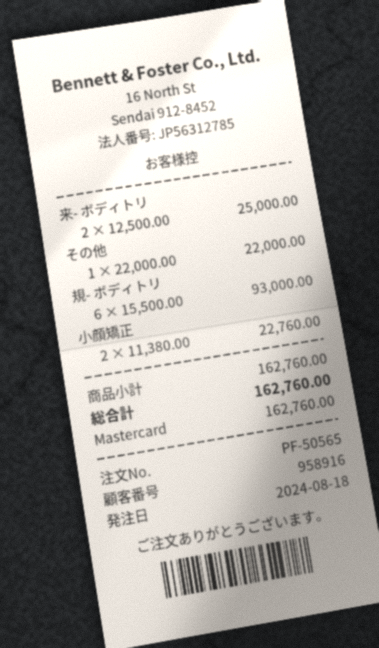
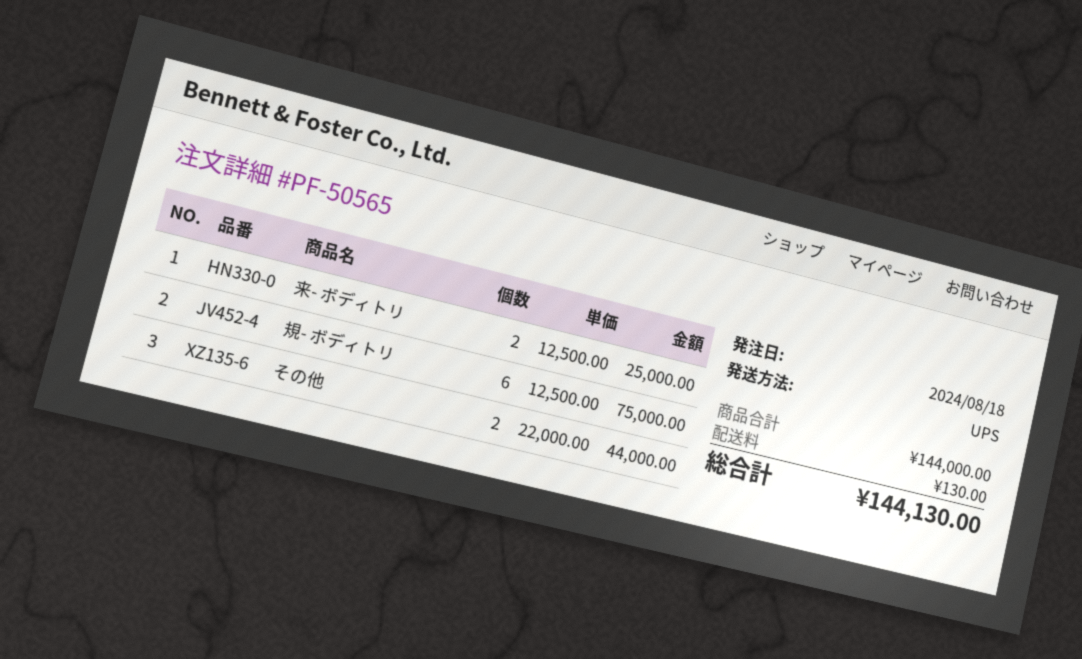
その他: 1 x 22000.00 = 22000.00 -> 2 x 22000.00 = 44000.00
規- ボディトリ: 6 x 15500.00 = 93000.00 -> 6 x 12500.00 = 75000.00
小顔矯正: 2 x 11380.00 = 22760.00 -> none
subtotal: 162760.00 -> 144000.00
shipping: none -> 130.00
total: 162760.00 -> 144130.00

